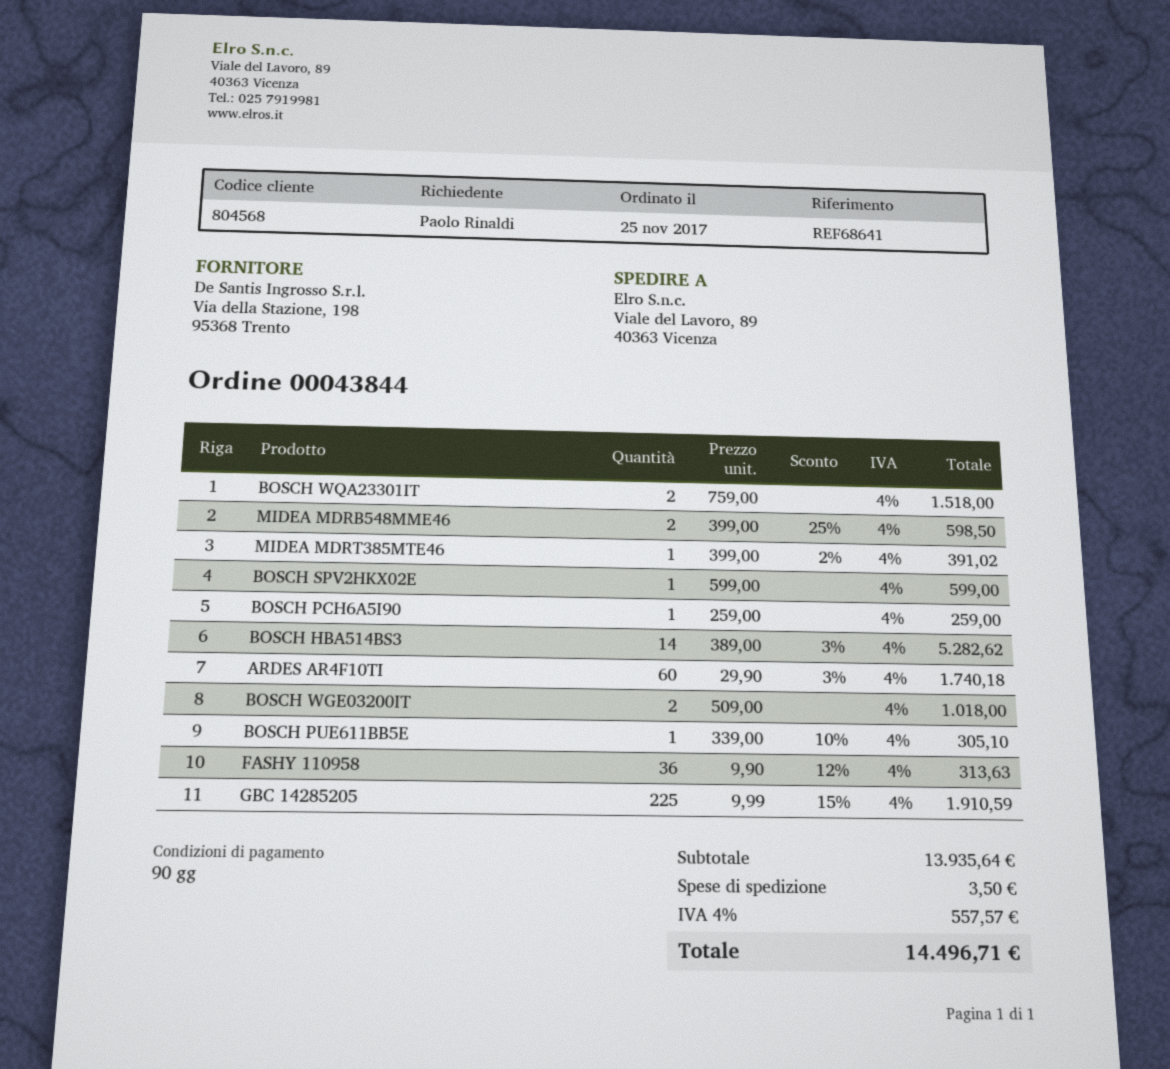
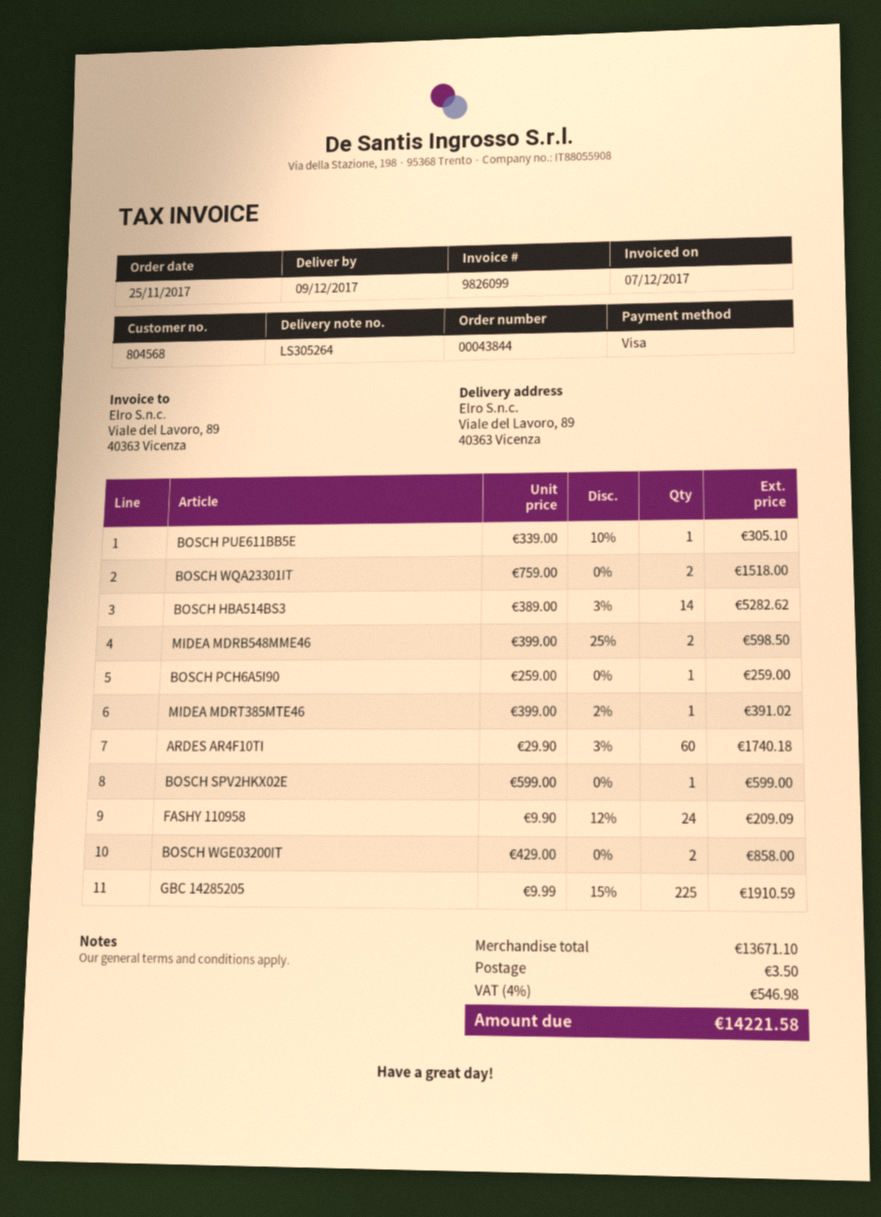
BOSCH WGE03200IT: 2 x 509.00 = 1018.00 -> 2 x 429.00 = 858.00
FASHY 110958: 36 x 9.90 - 12% = 313.63 -> 24 x 9.90 - 12% = 209.09
subtotal: 13935.64 -> 13671.10
tax: 4% = 557.57 -> 4% = 546.98
total: 14496.71 -> 14221.58

